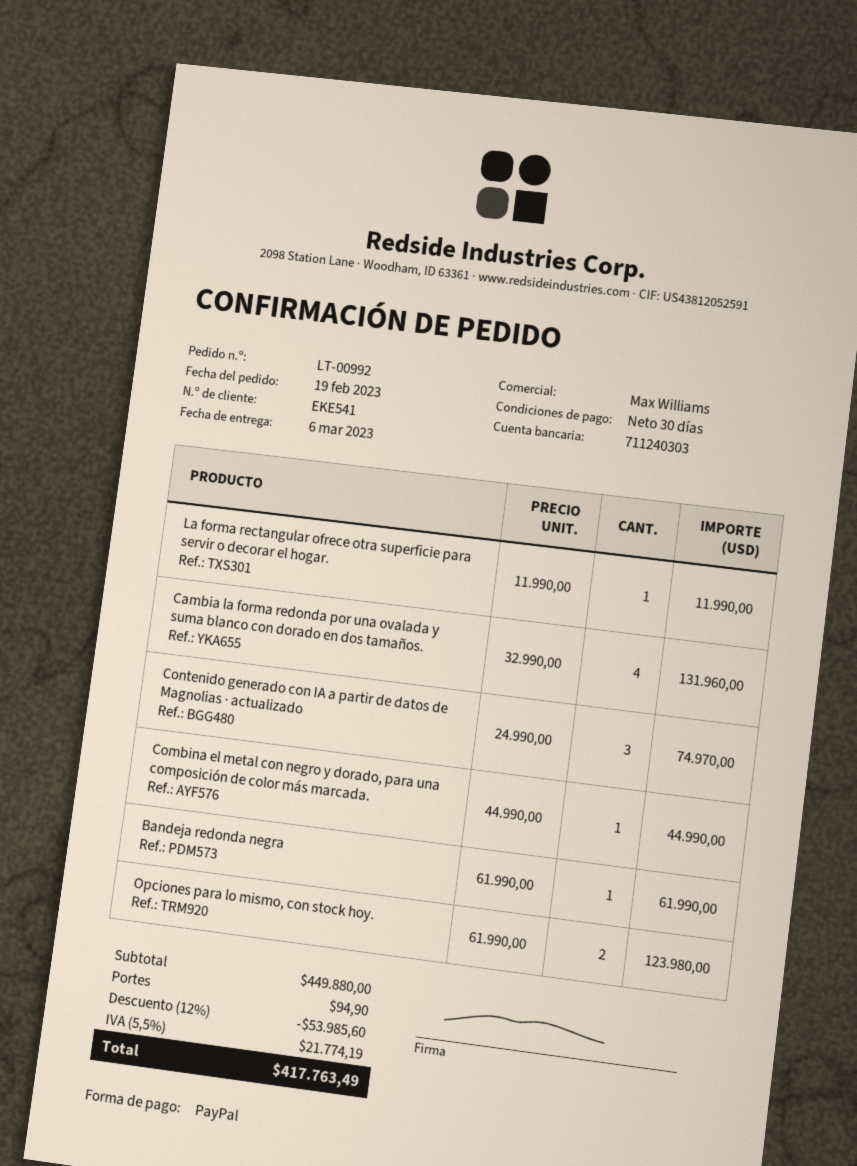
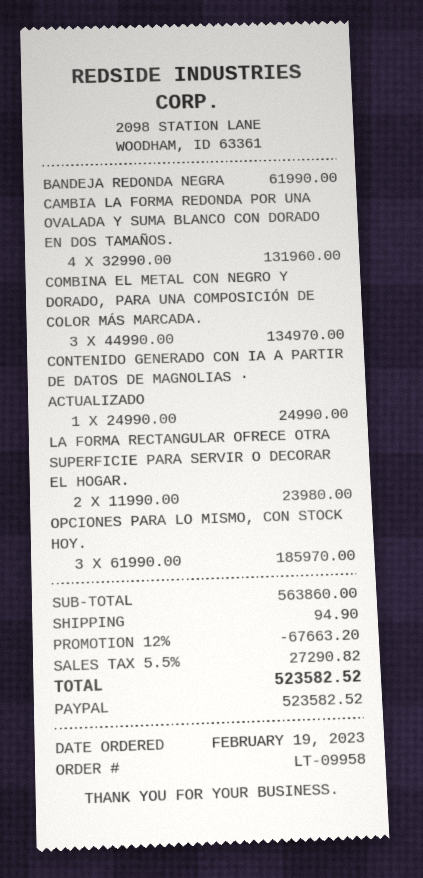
order number: LT-00992 -> LT-09958
La forma rectangular ofrece otra superficie para servir o decorar el hogar.: 1 x 11990.00 = 11990.00 -> 2 x 11990.00 = 23980.00
Contenido generado con IA a partir de datos de Magnolias · actualizado: 3 x 24990.00 = 74970.00 -> 1 x 24990.00 = 24990.00
Combina el metal con negro y dorado, para una composición de color más marcada.: 1 x 44990.00 = 44990.00 -> 3 x 44990.00 = 134970.00
Opciones para lo mismo, con stock hoy.: 2 x 61990.00 = 123980.00 -> 3 x 61990.00 = 185970.00
subtotal: 449880.00 -> 563860.00
discount: 12% = 53985.60 -> 12% = 67663.20
tax: 5.5% = 21774.19 -> 5.5% = 27290.82
total: 417763.49 -> 523582.52

